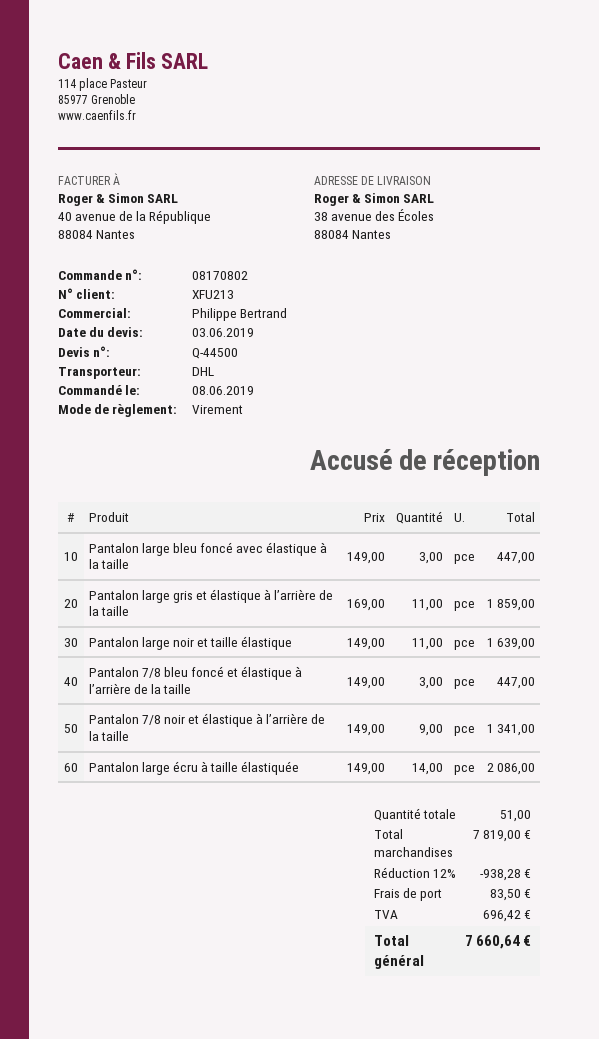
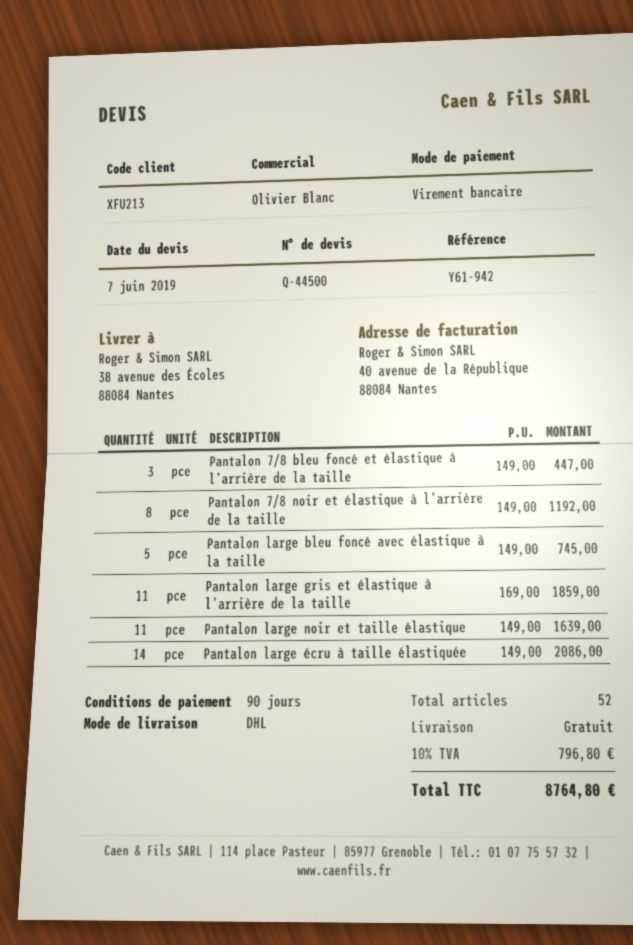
quote date: 2019-06-03 -> 2019-06-07
sales rep: Philippe Bertrand -> Olivier Blanc
Pantalon large bleu foncé avec élastique à la taille: 3 x 149.00 = 447.00 -> 5 x 149.00 = 745.00
Pantalon 7/8 noir et élastique à l’arrière de la taille: 9 x 149.00 = 1341.00 -> 8 x 149.00 = 1192.00
total quantity: 51 -> 52
discount: 12% = 938.28 -> none
shipping: 83.50 -> 0.00
tax: 696.42 -> 796.80
total: 7660.64 -> 8764.80

